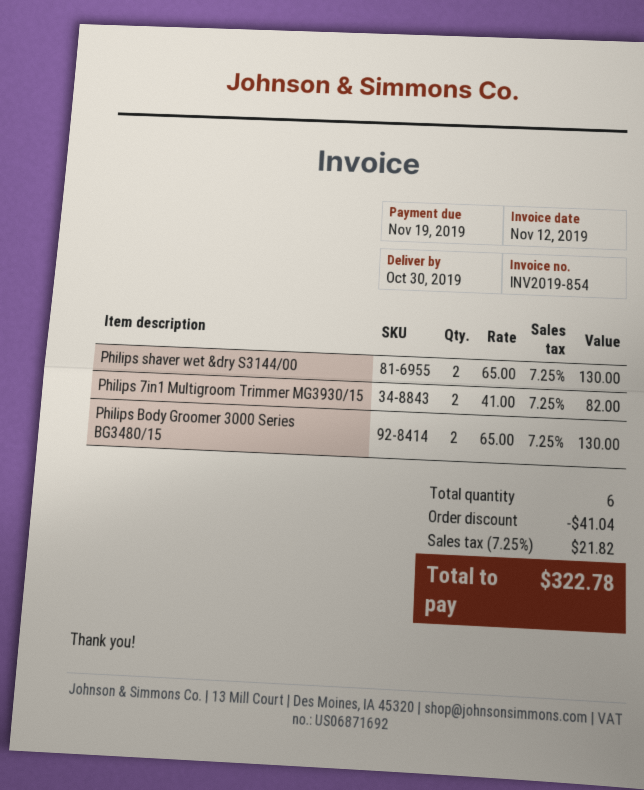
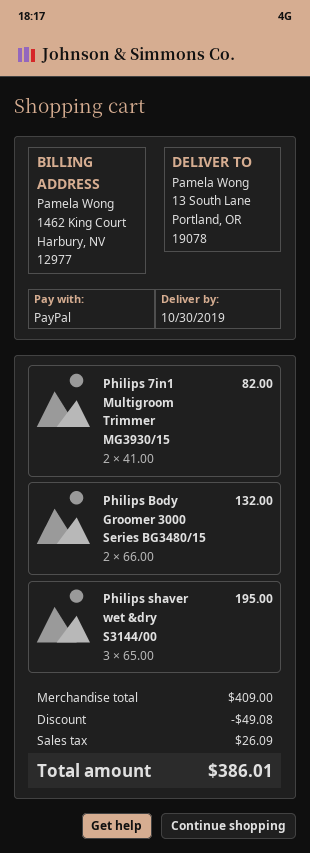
Philips shaver wet &dry S3144/00: 2 x 65.00 = 130.00 -> 3 x 65.00 = 195.00
Philips Body Groomer 3000 Series BG3480/15: 2 x 65.00 = 130.00 -> 2 x 66.00 = 132.00
discount: 41.04 -> 49.08
tax: 21.82 -> 26.09
total: 322.78 -> 386.01

